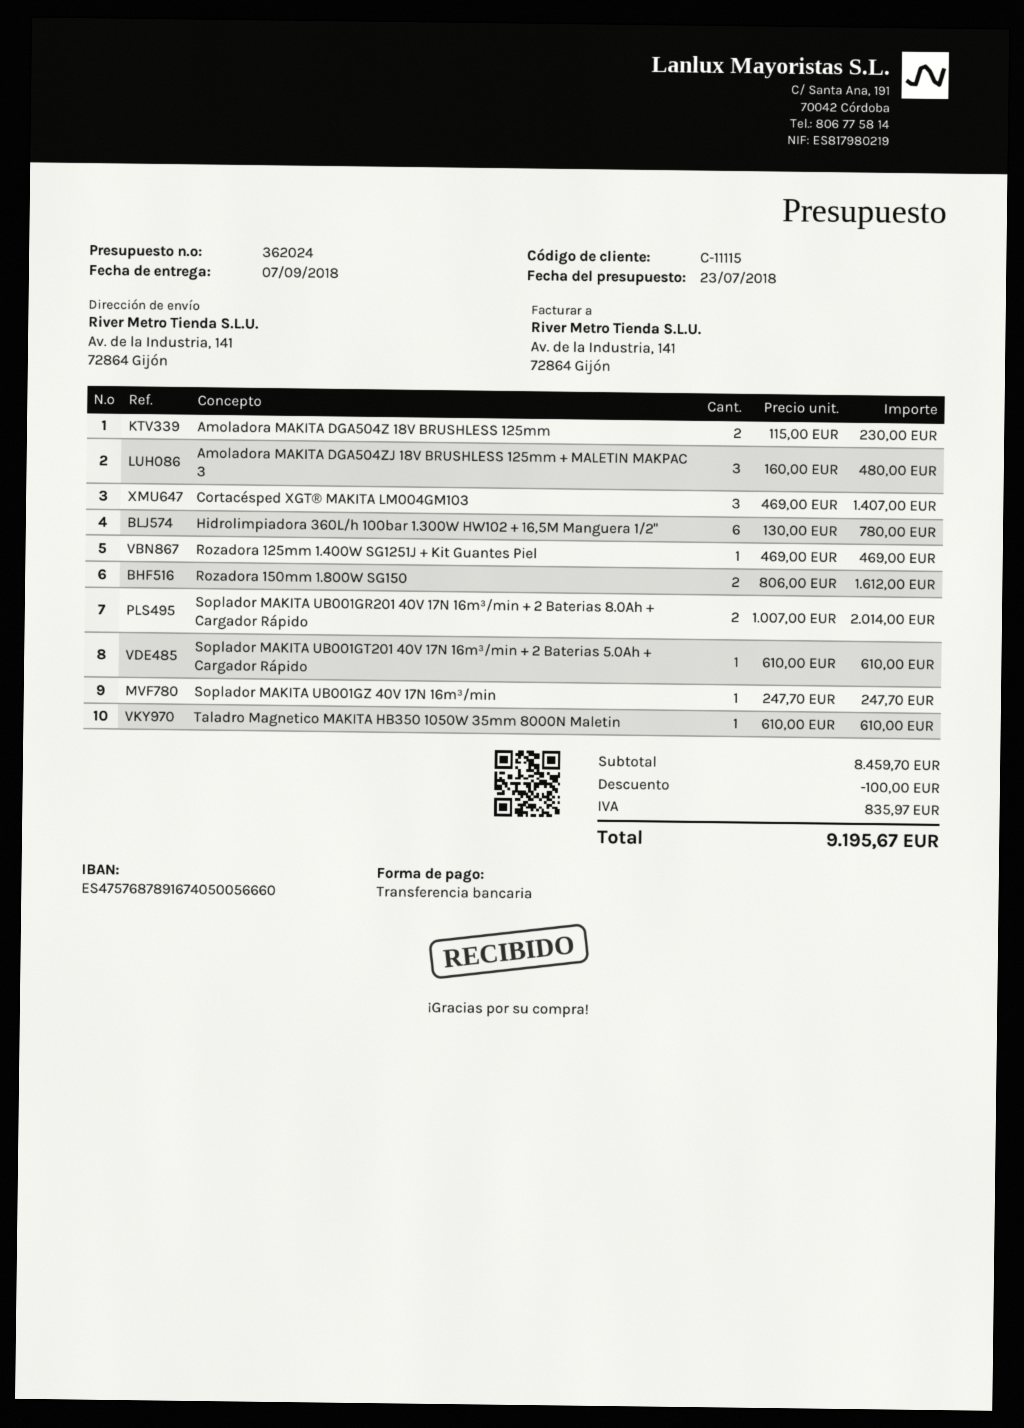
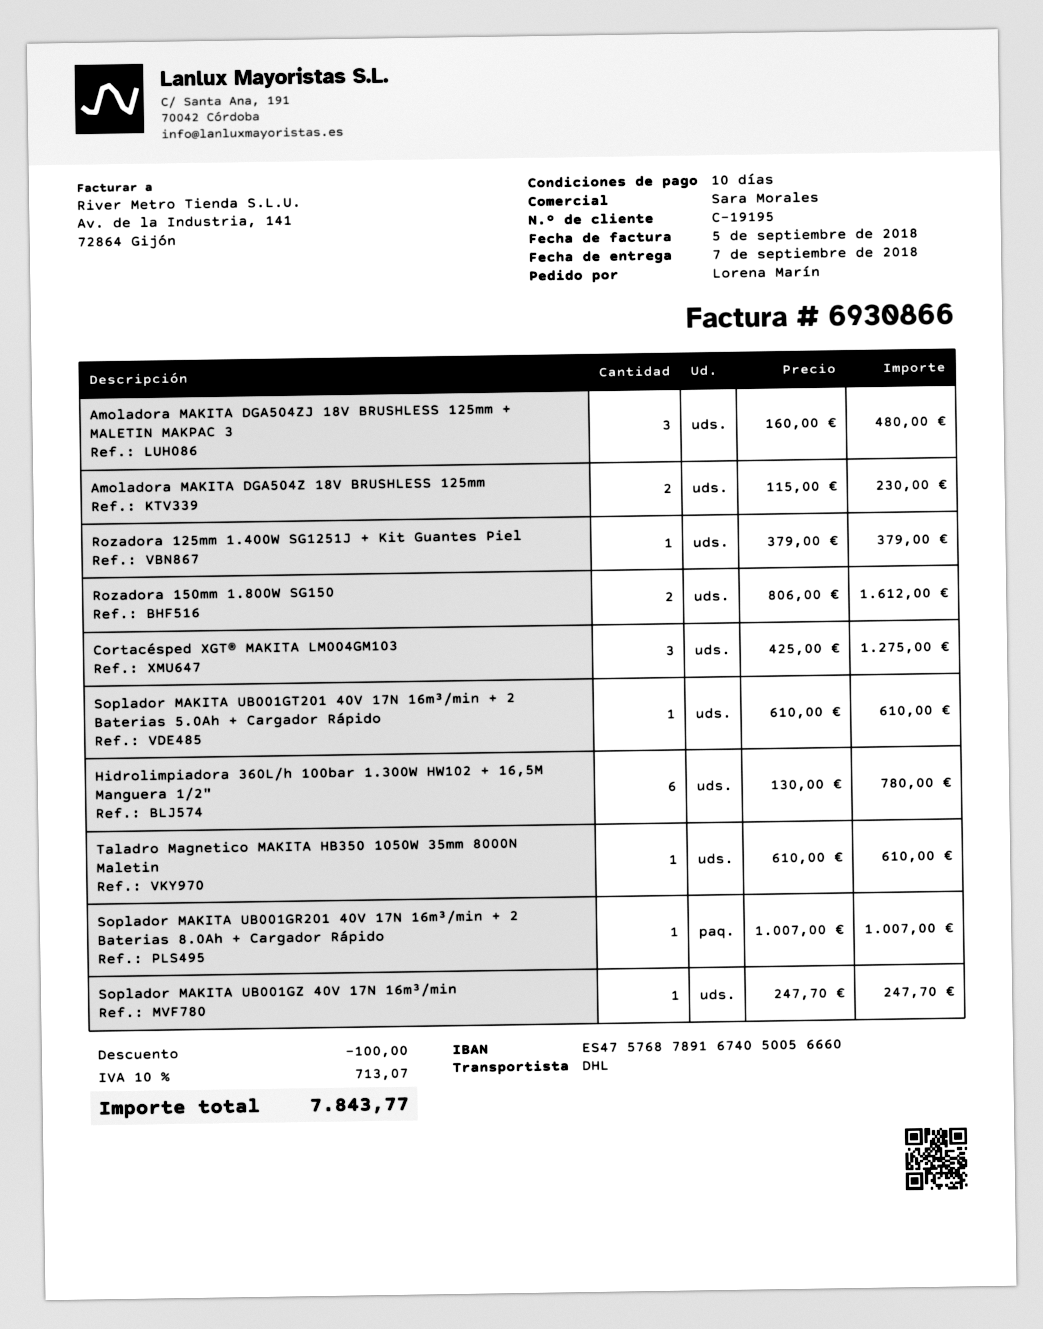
customer number: C-11115 -> C-19195
Cortacésped XGT® MAKITA LM004GM103: 3 x 469.00 = 1407.00 -> 3 x 425.00 = 1275.00
Rozadora 125mm 1.400W SG1251J + Kit Guantes Piel: 1 x 469.00 = 469.00 -> 1 x 379.00 = 379.00
Soplador MAKITA UB001GR201 40V 17N 16m³/min + 2 Baterias 8.0Ah + Cargador Rápido: 2 x 1007.00 = 2014.00 -> 1 x 1007.00 = 1007.00
tax: 835.97 -> 713.07
total: 9195.67 -> 7843.77

